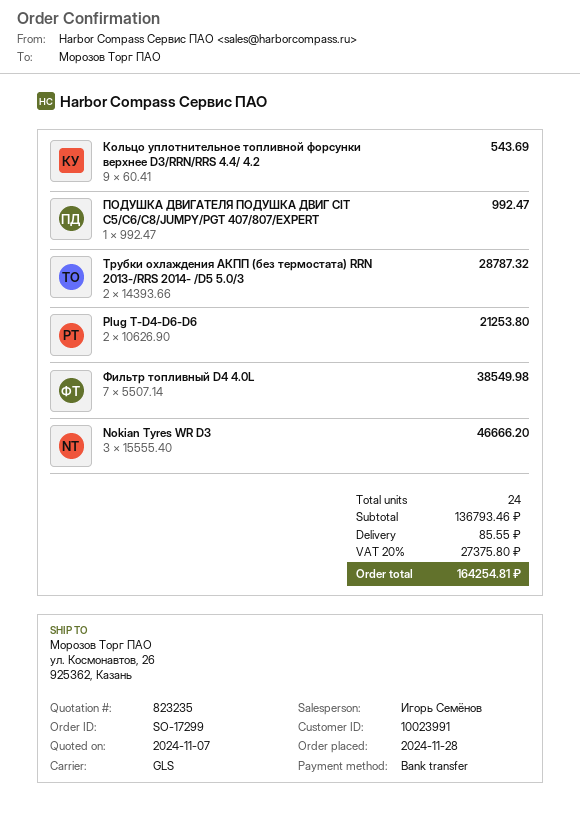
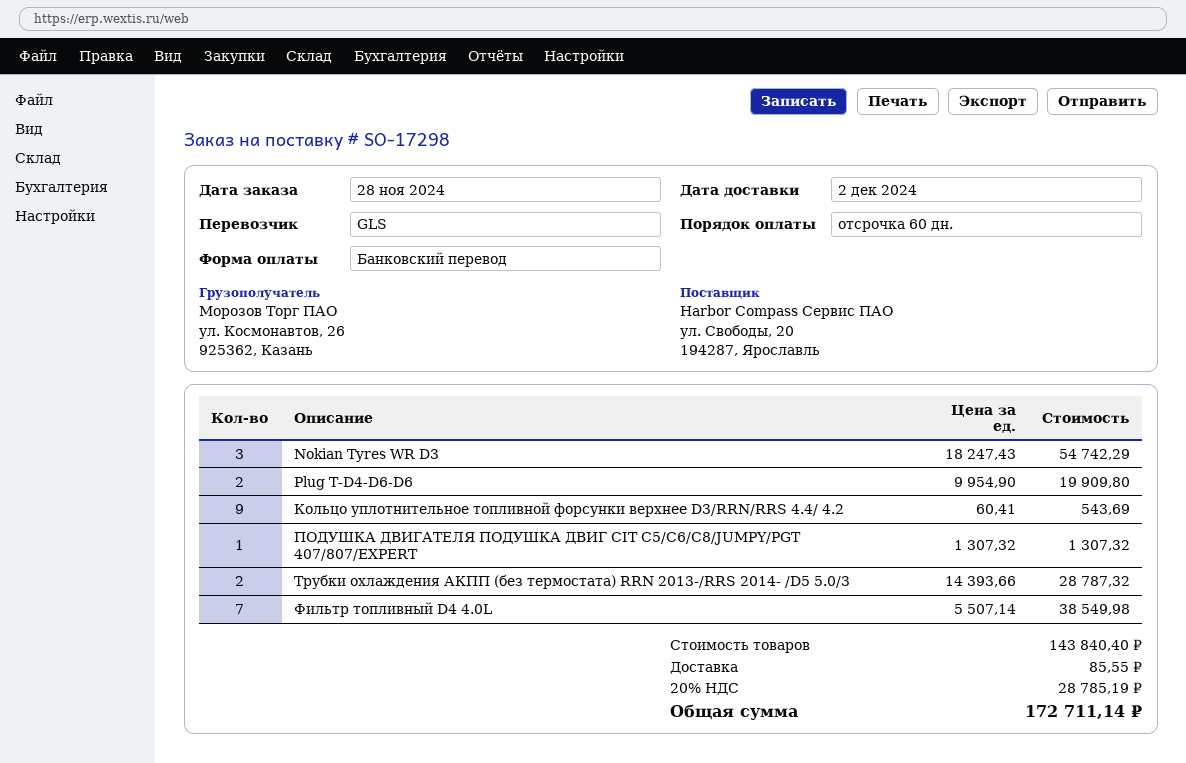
order number: SO-17299 -> SO-17298
ПОДУШКА ДВИГАТЕЛЯ ПОДУШКА ДВИГ CIT C5/C6/C8/JUMPY/PGT 407/807/EXPERT: 1 x 992.47 = 992.47 -> 1 x 1307.32 = 1307.32
Plug T-D4-D6-D6: 2 x 10626.90 = 21253.80 -> 2 x 9954.90 = 19909.80
Nokian Tyres WR D3: 3 x 15555.40 = 46666.20 -> 3 x 18247.43 = 54742.29
subtotal: 136793.46 -> 143840.40
tax: 20% = 27375.80 -> 20% = 28785.19
total: 164254.81 -> 172711.14

